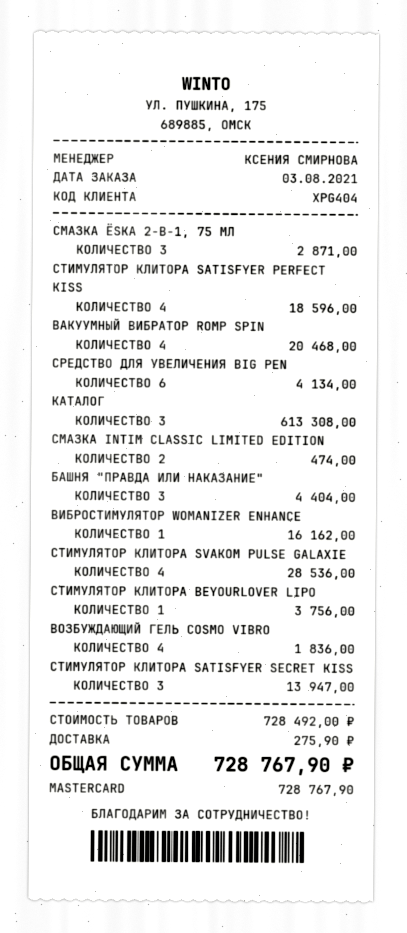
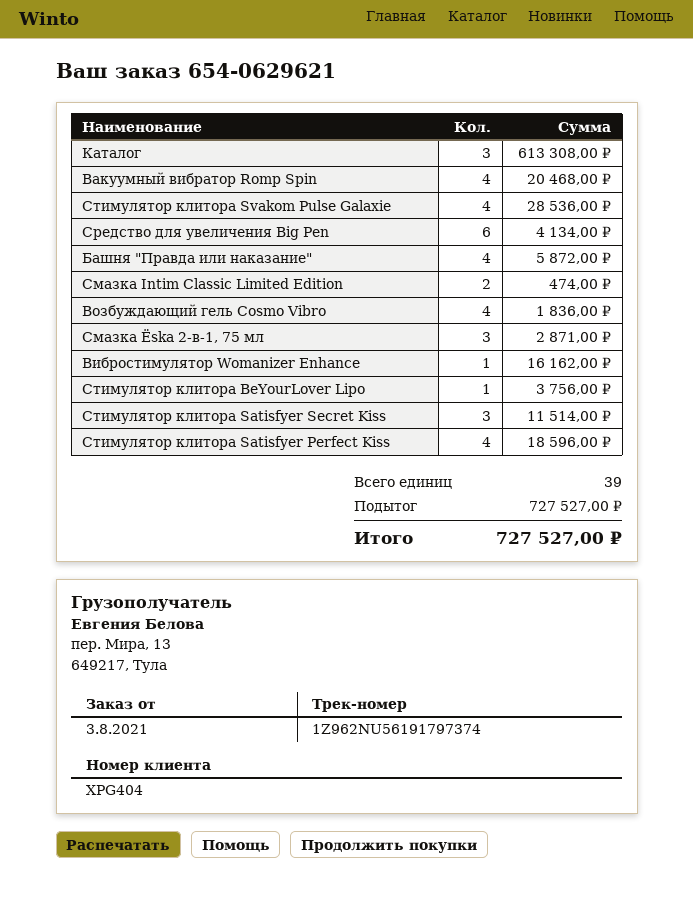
БАШНЯ "ПРАВДА ИЛИ НАКАЗАНИЕ": 3 for 4404.00 -> 4 for 5872.00
СТИМУЛЯТОР КЛИТОРА SATISFYER SECRET KISS: 3 for 13947.00 -> 3 for 11514.00
subtotal: 728492.00 -> 727527.00
shipping: 275.90 -> none
total: 728767.90 -> 727527.00

